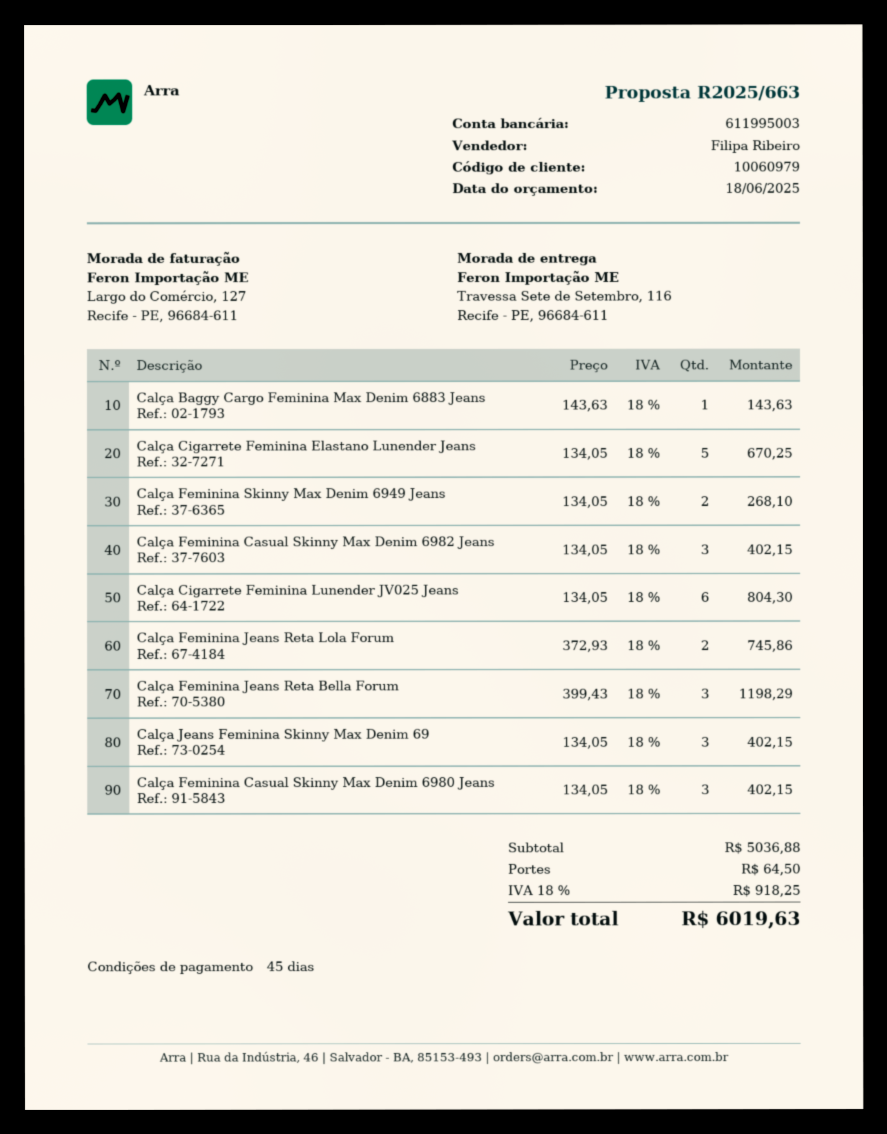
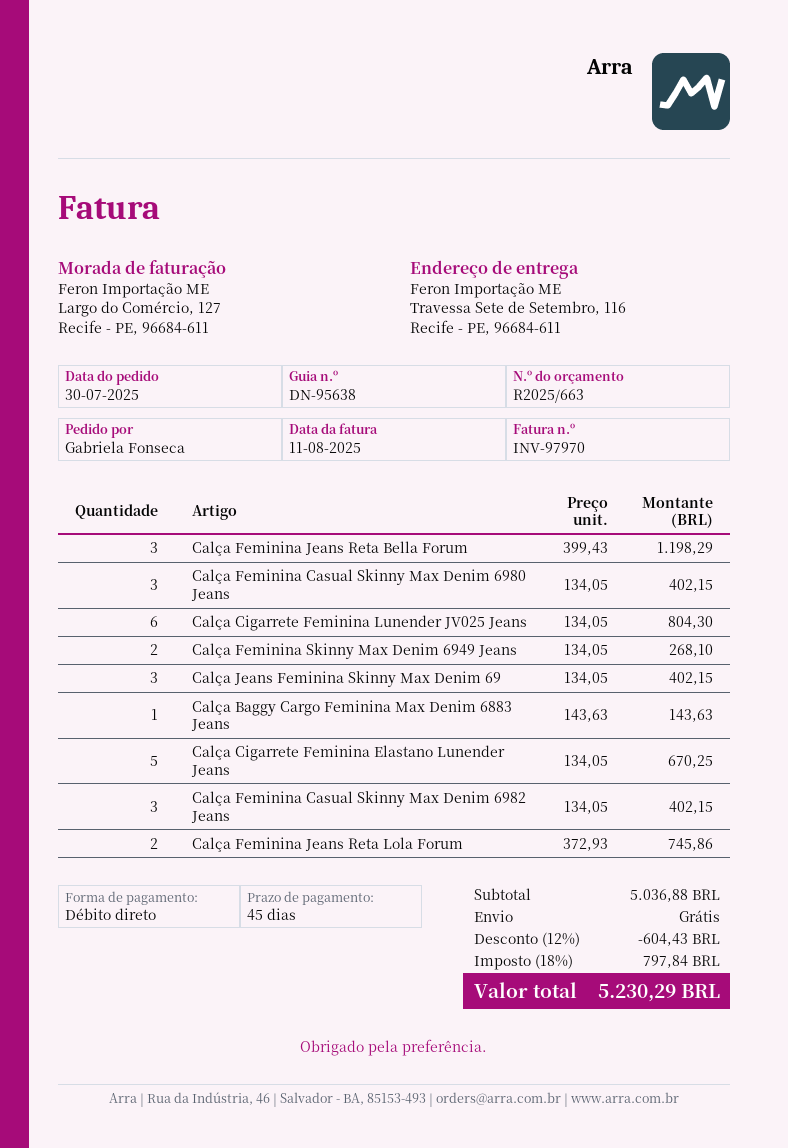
discount: none -> 12% = 604.43
shipping: 64.50 -> 0.00
tax: 18% = 918.25 -> 18% = 797.84
total: 6019.63 -> 5230.29

